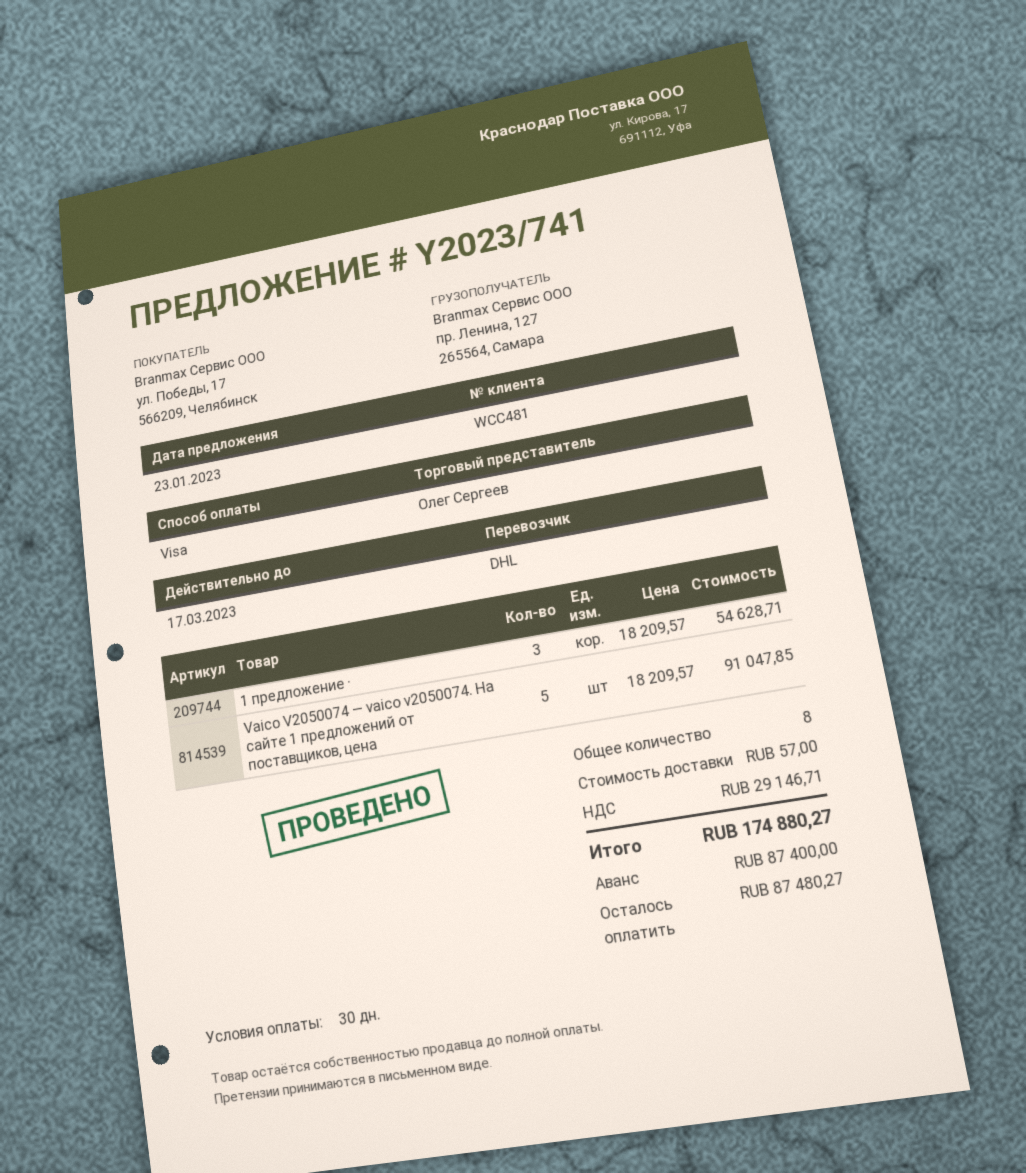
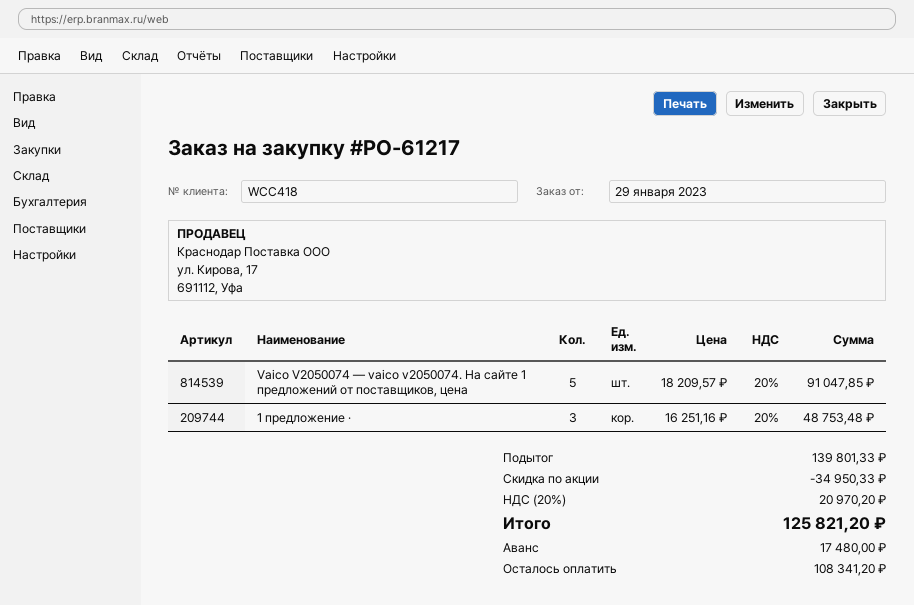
customer number: WCC481 -> WCC418
1 предложение ·: 3 x 18209.57 = 54628.71 -> 3 x 16251.16 = 48753.48
discount: none -> 34950.33
shipping: 57.00 -> none
tax: 29146.71 -> 20970.20
total: 174880.27 -> 125821.20
deposit: 87400.00 -> 17480.00
balance: 87480.27 -> 108341.20

